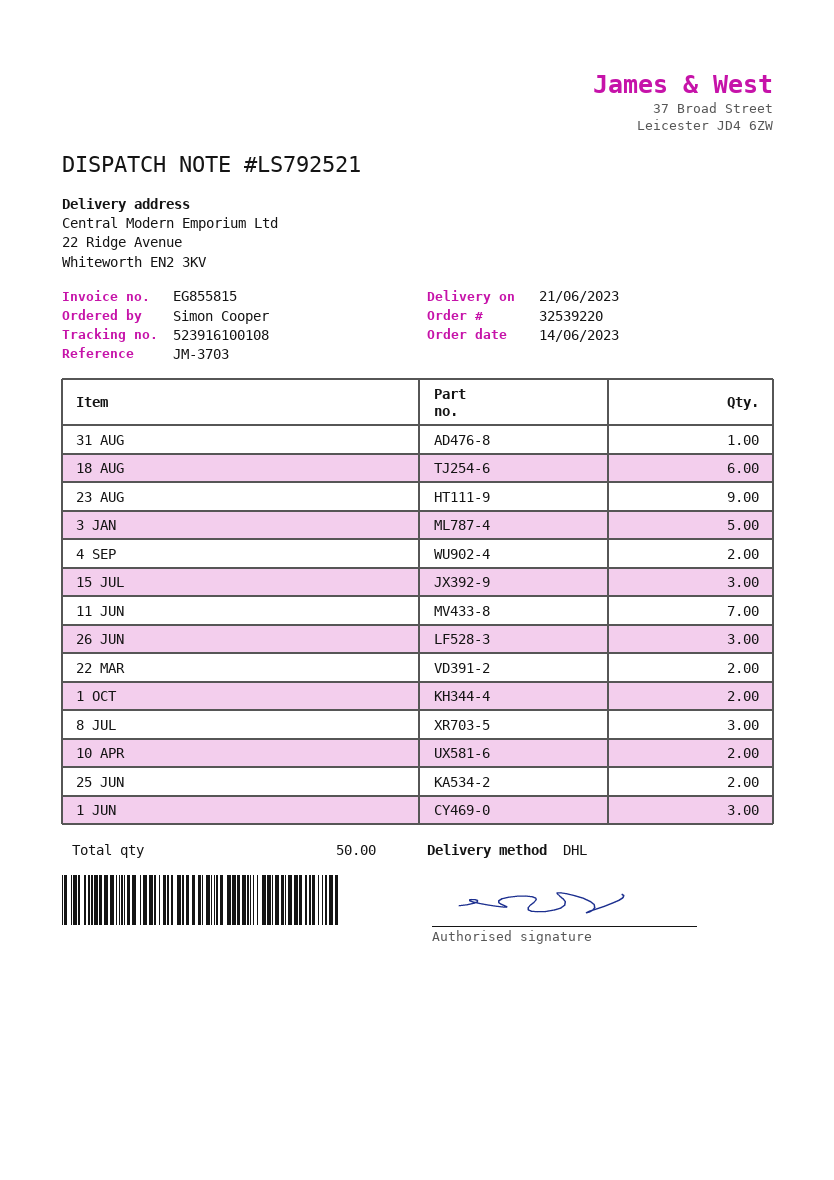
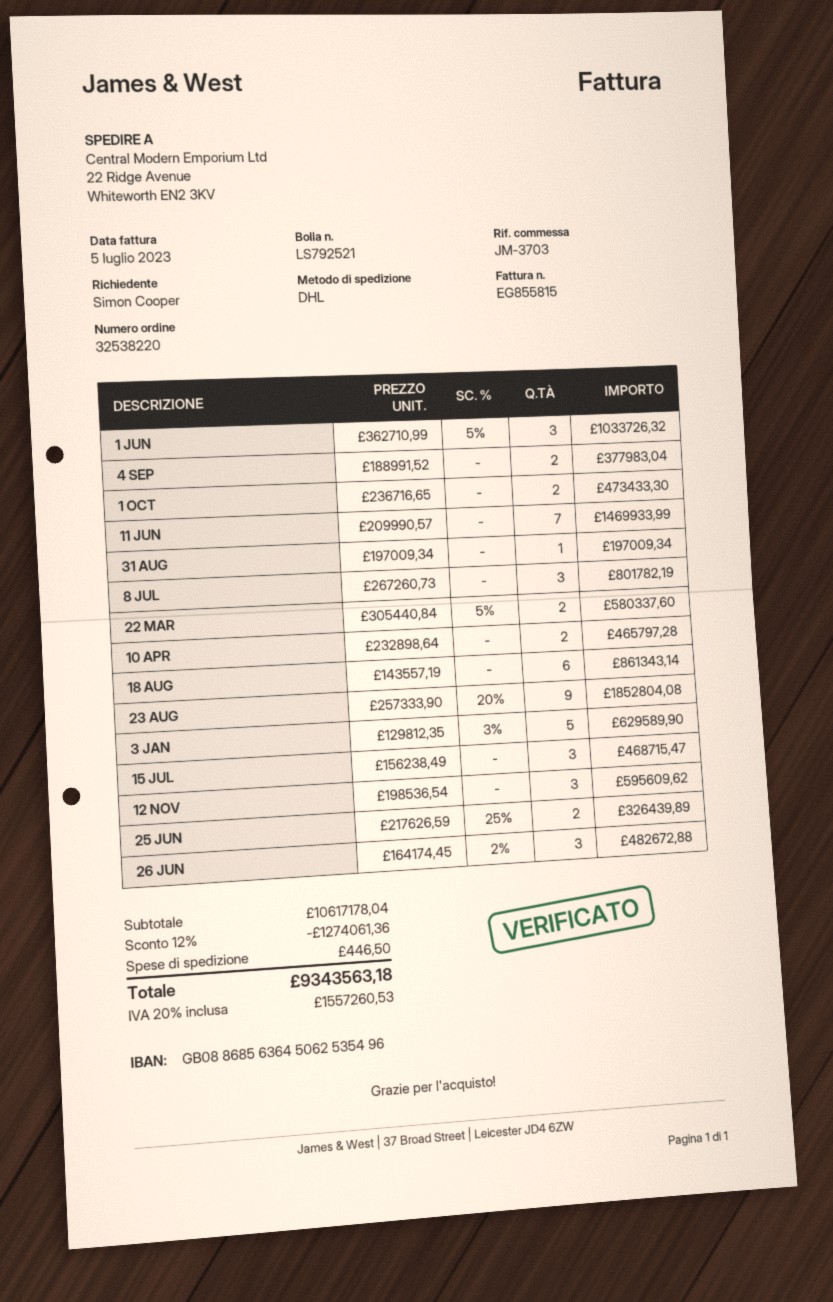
order number: 32539220 -> 32538220
12 NOV: none -> 3

